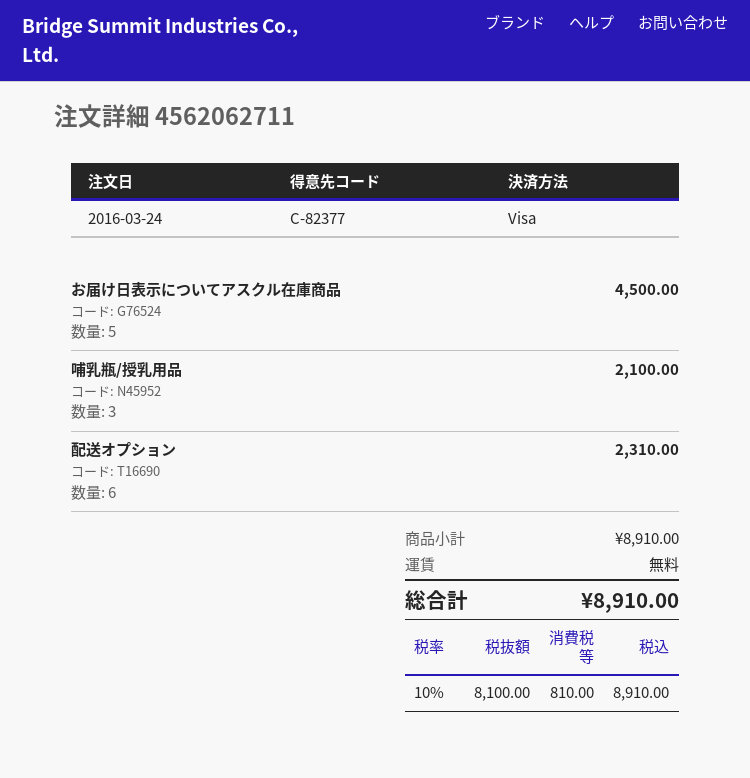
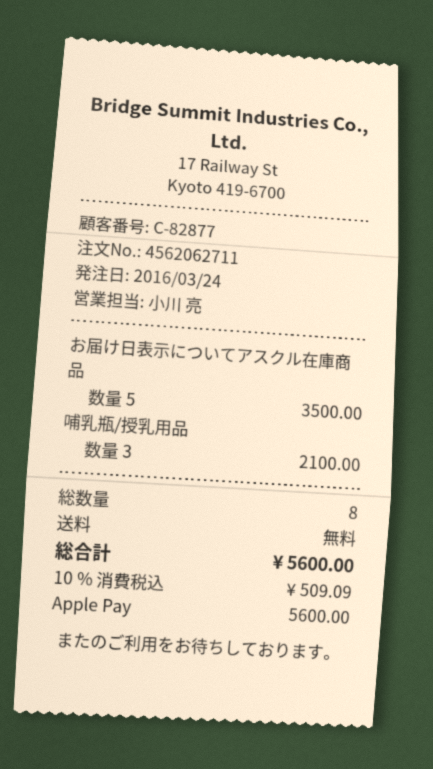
customer number: C-82377 -> C-82877
payment method: Visa -> Apple Pay
お届け日表示についてアスクル在庫商品: 5 for 4500.00 -> 5 for 3500.00
配送オプション: 6 for 2310.00 -> none
tax: 10% = 810.00 -> 10% = 509.09
total: 8910.00 -> 5600.00

